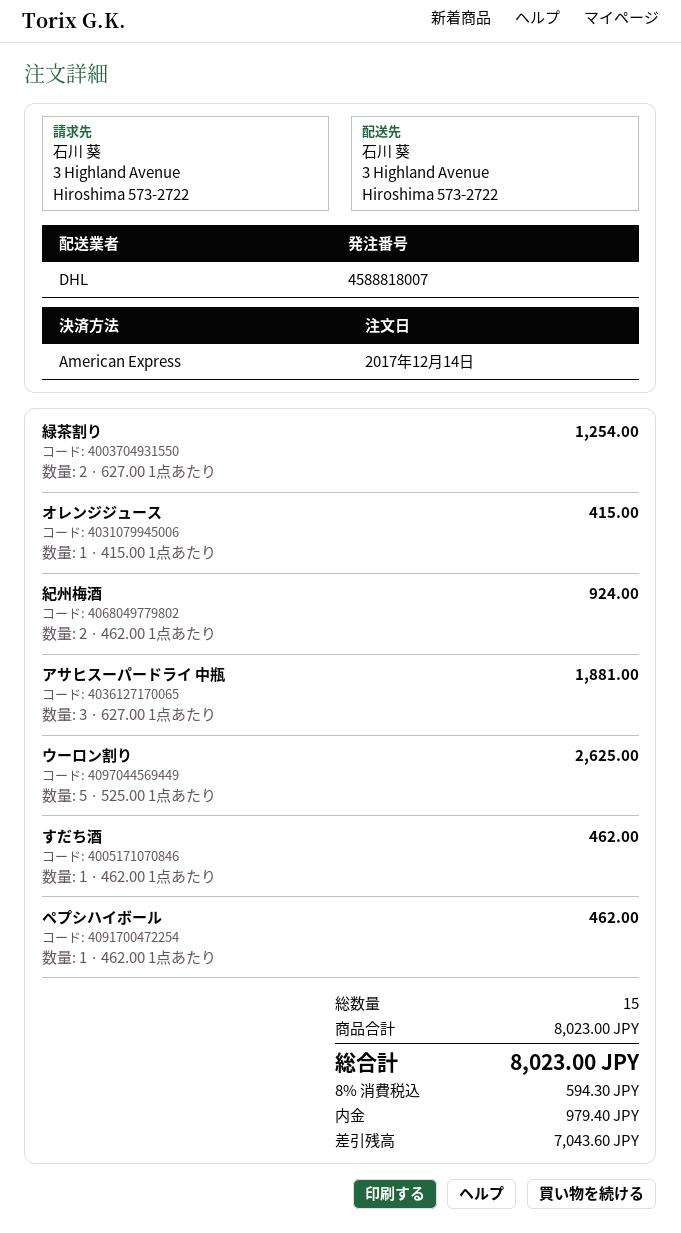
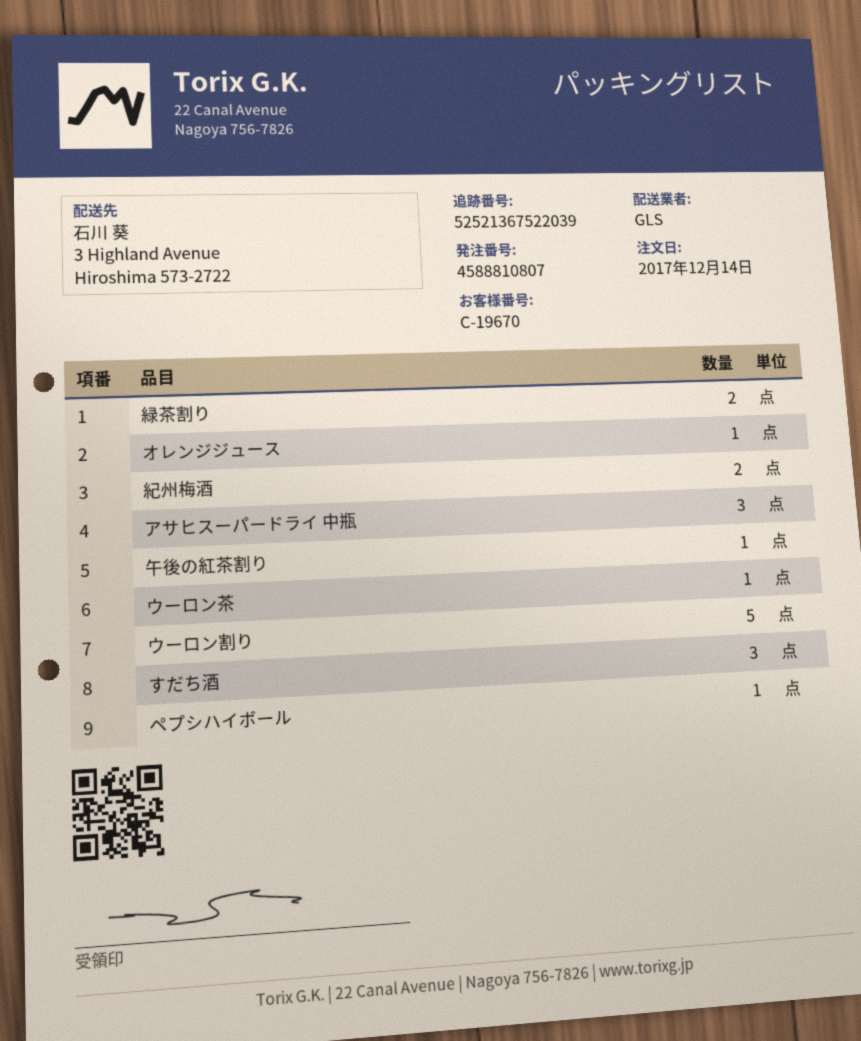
order number: 4588818007 -> 4588810807
shipping method: DHL -> GLS
すだち酒: 1 -> 3
午後の紅茶割り: none -> 1
ウーロン茶: none -> 1

